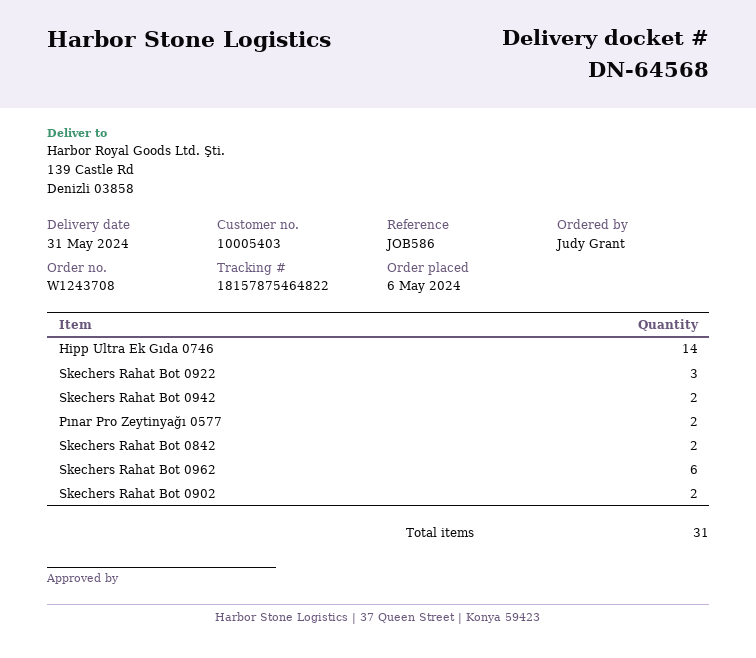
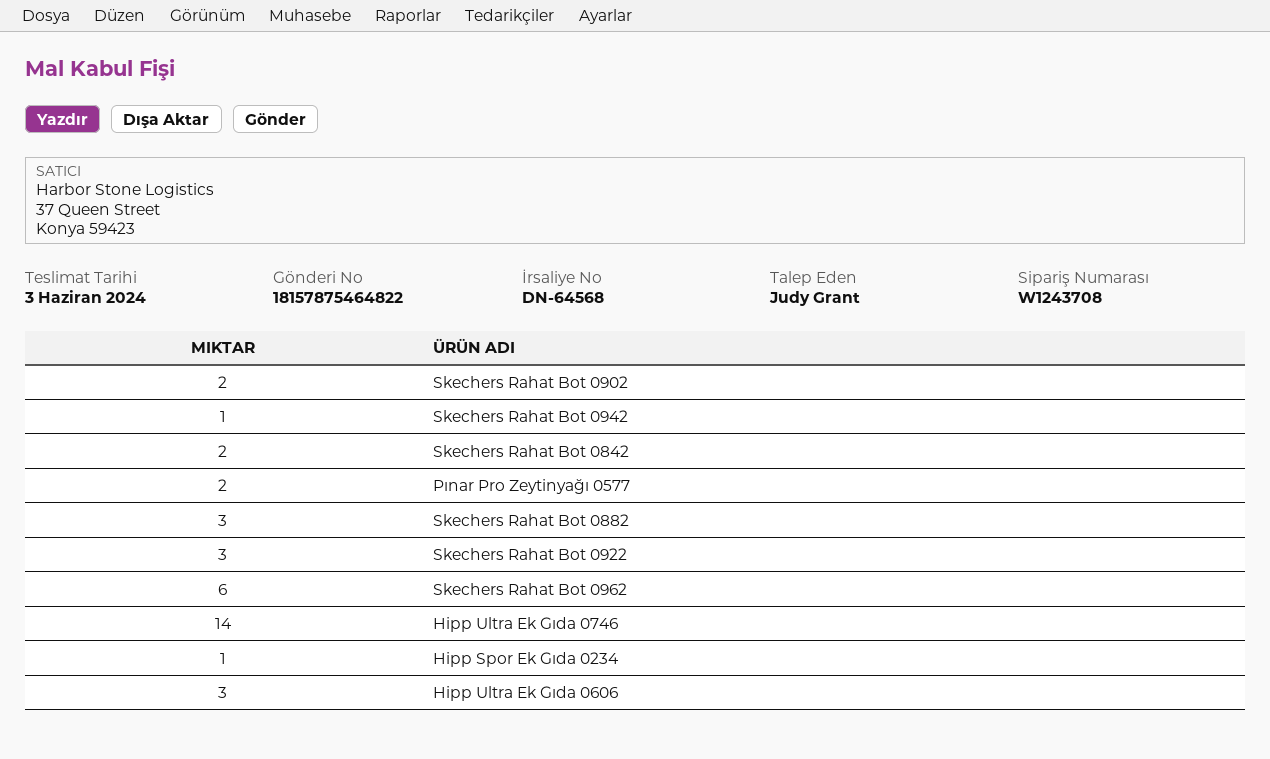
delivery date: 2024-05-31 -> 2024-06-03
Skechers Rahat Bot 0942: 2 -> 1
Skechers Rahat Bot 0882: none -> 3
Hipp Spor Ek Gıda 0234: none -> 1
Hipp Ultra Ek Gıda 0606: none -> 3

